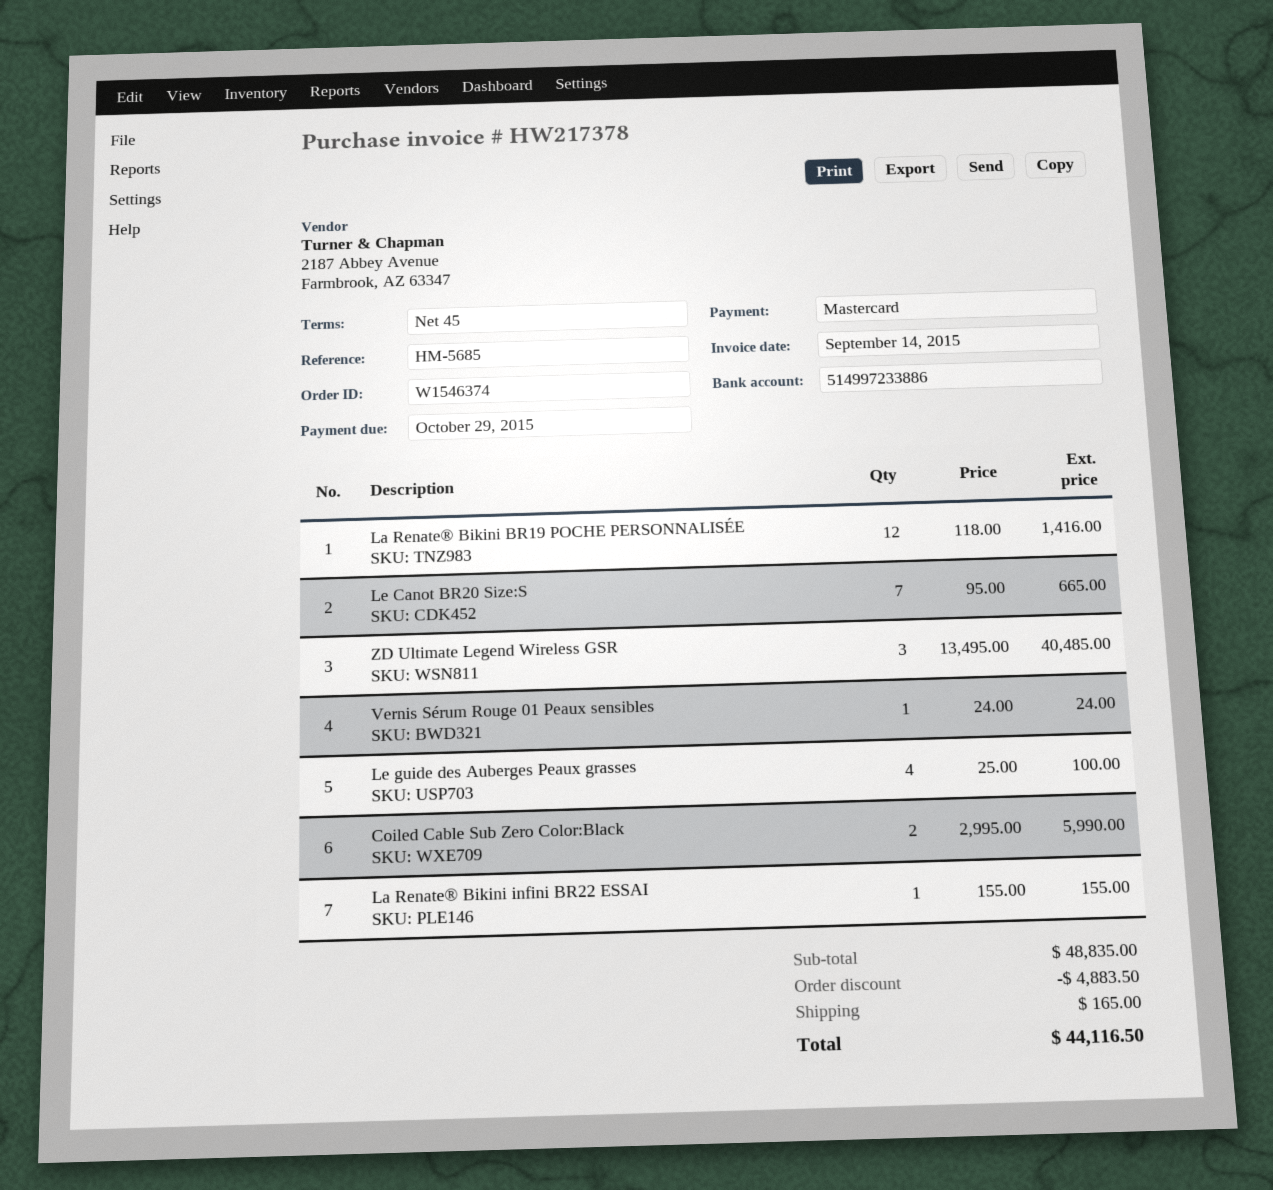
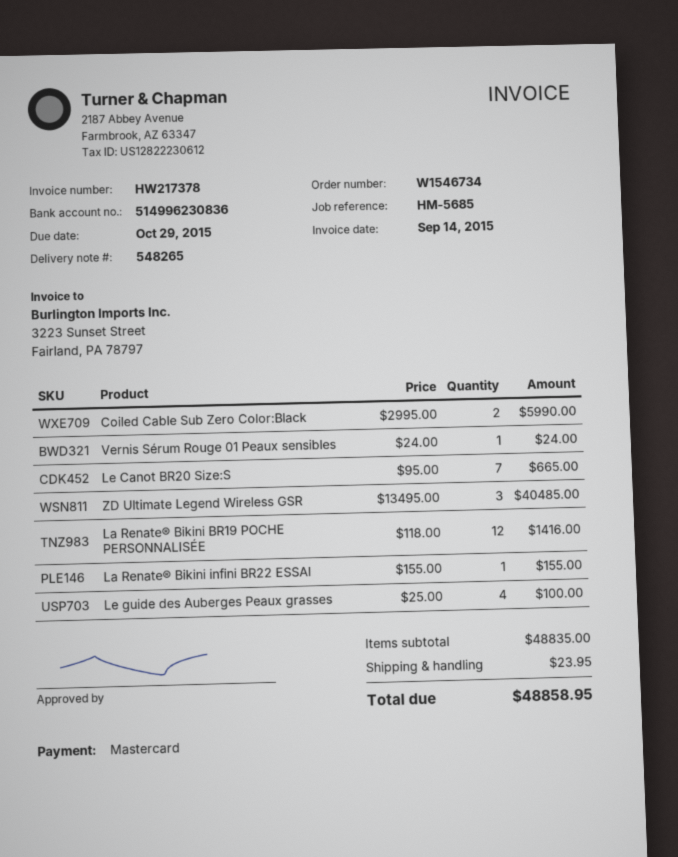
order number: W1546374 -> W1546734
bank account: 514997233886 -> 514996230836
discount: 4883.50 -> none
shipping: 165.00 -> 23.95
total: 44116.50 -> 48858.95

